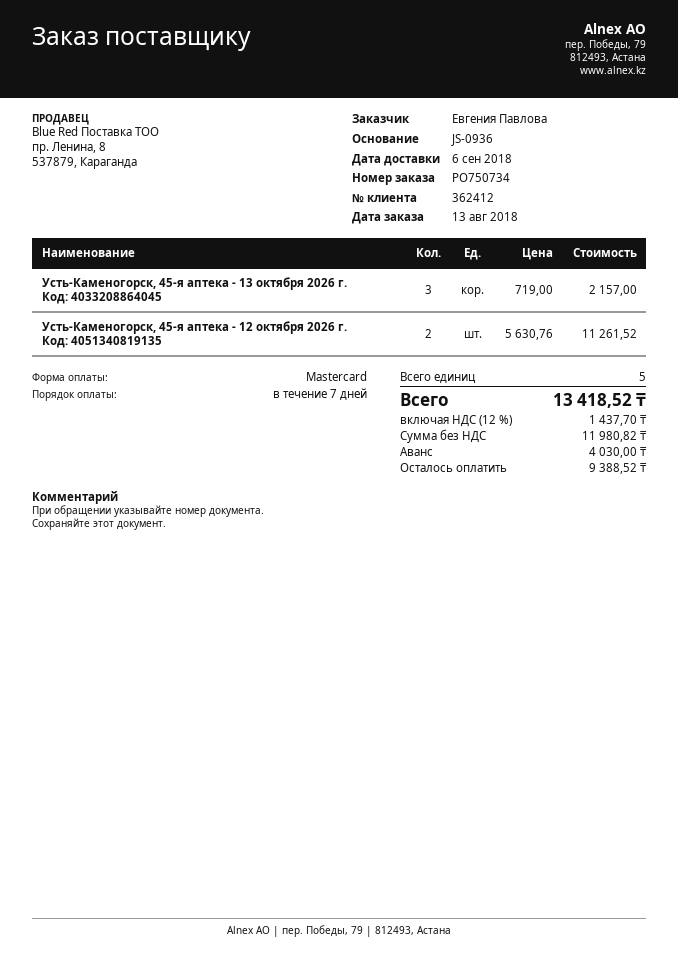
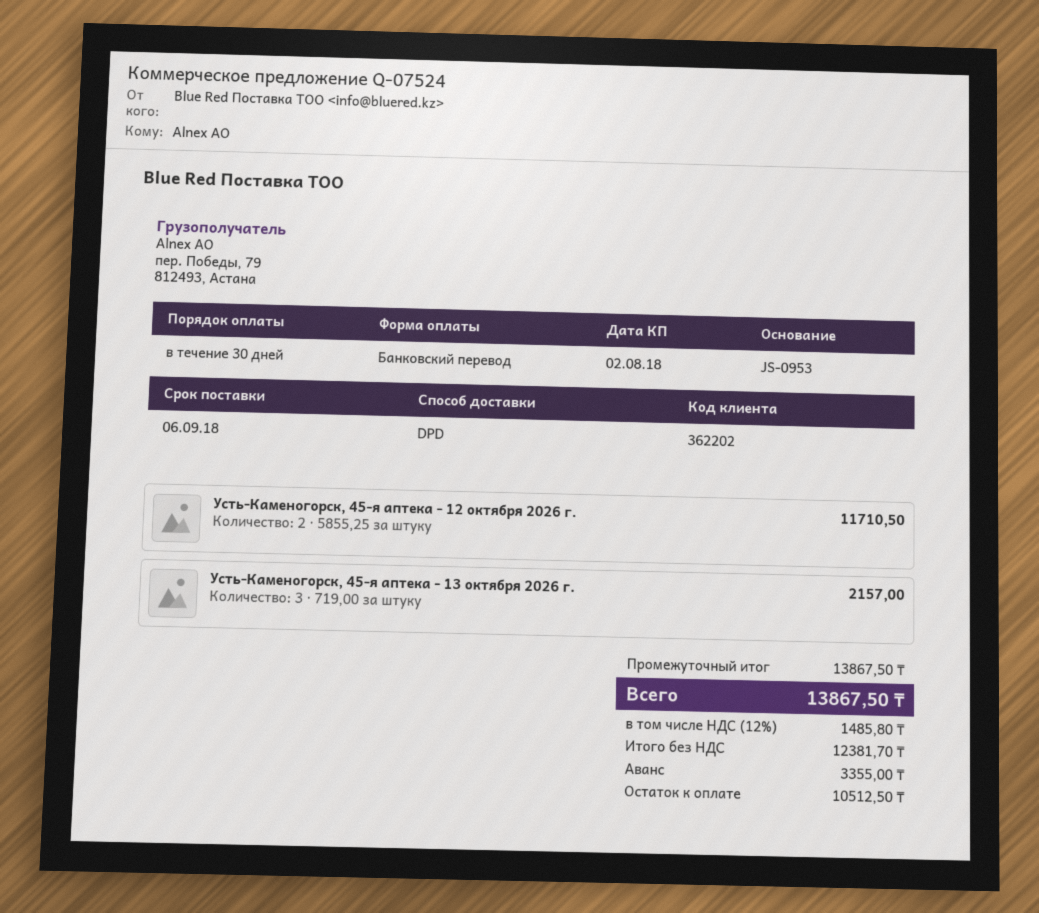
payment terms: 7 days -> 30 days
customer number: 362412 -> 362202
reference: JS-0936 -> JS-0953
payment method: Mastercard -> bank transfer
Усть-Каменогорск, 45-я аптека - 12 октября 2026 г.: 2 x 5630.76 = 11261.52 -> 2 x 5855.25 = 11710.50
net: 11980.82 -> 12381.70
tax: 12% = 1437.70 -> 12% = 1485.80
total: 13418.52 -> 13867.50
deposit: 4030.00 -> 3355.00
balance: 9388.52 -> 10512.50

